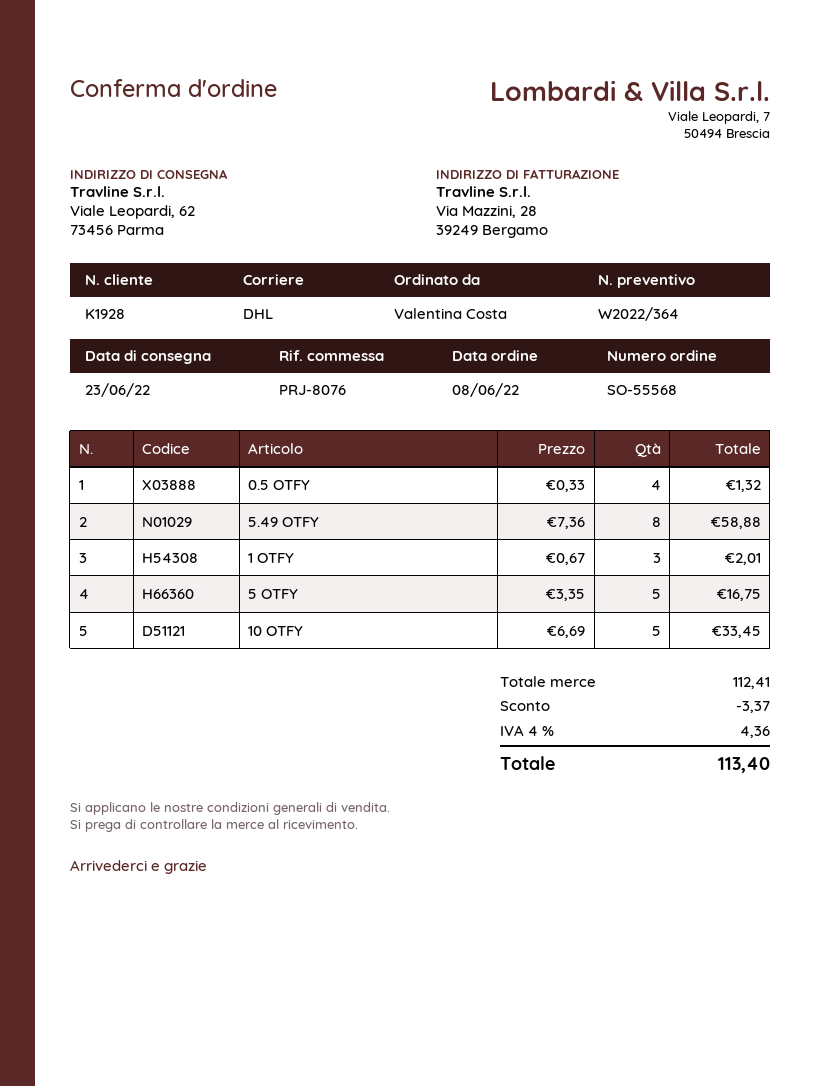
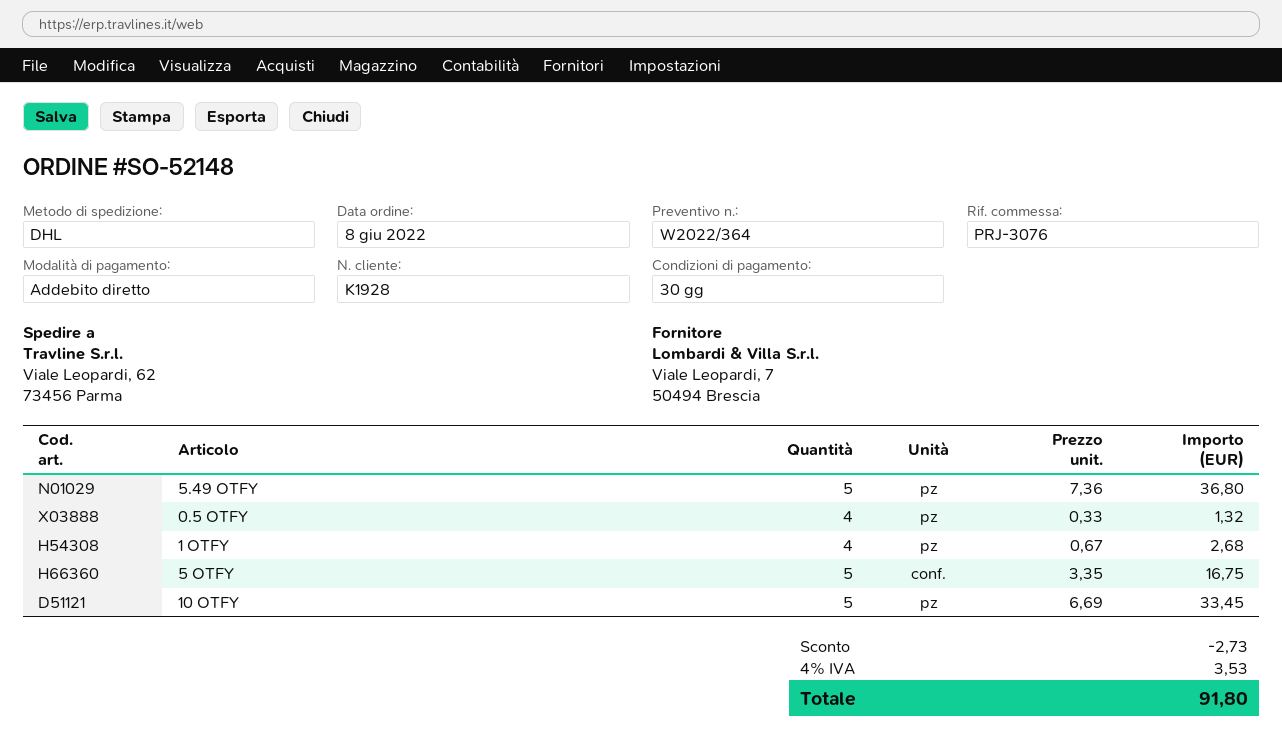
order number: SO-55568 -> SO-52148
reference: PRJ-8076 -> PRJ-3076
5.49 OTFY: 8 x 7.36 = 58.88 -> 5 x 7.36 = 36.80
1 OTFY: 3 x 0.67 = 2.01 -> 4 x 0.67 = 2.68
discount: 3.37 -> 2.73
tax: 4% = 4.36 -> 4% = 3.53
total: 113.40 -> 91.80

